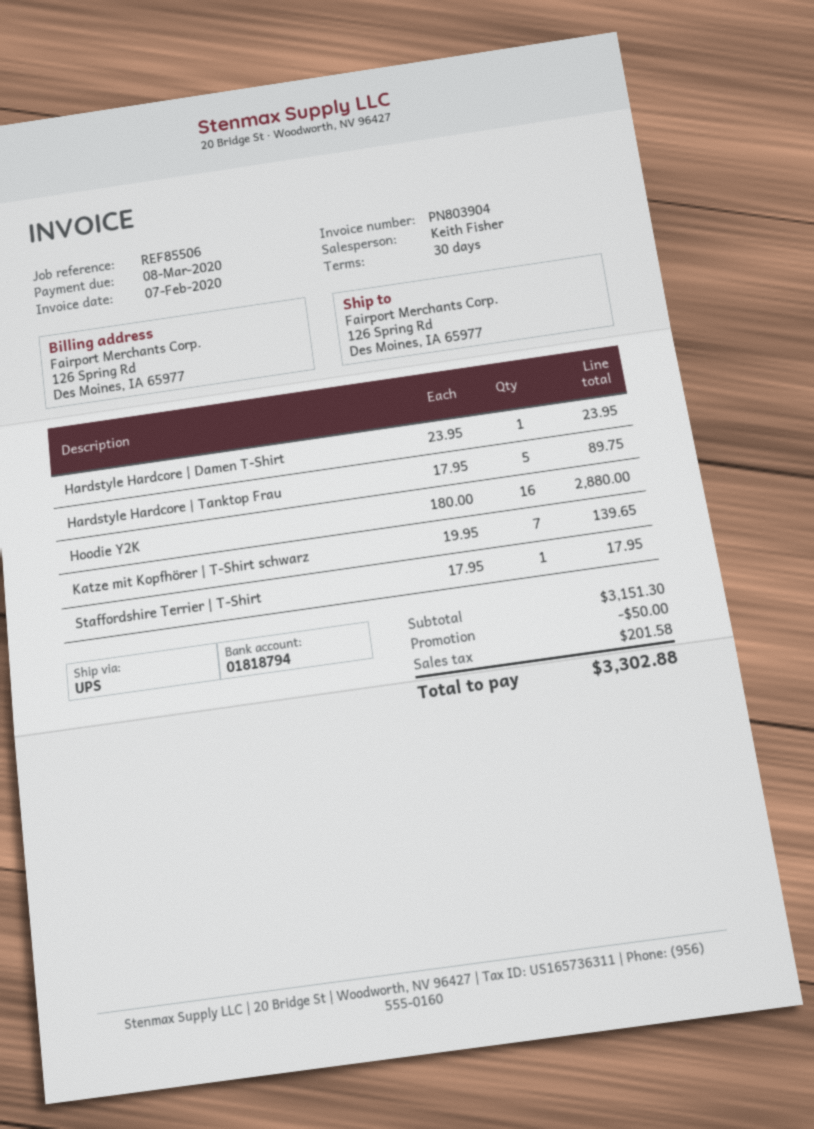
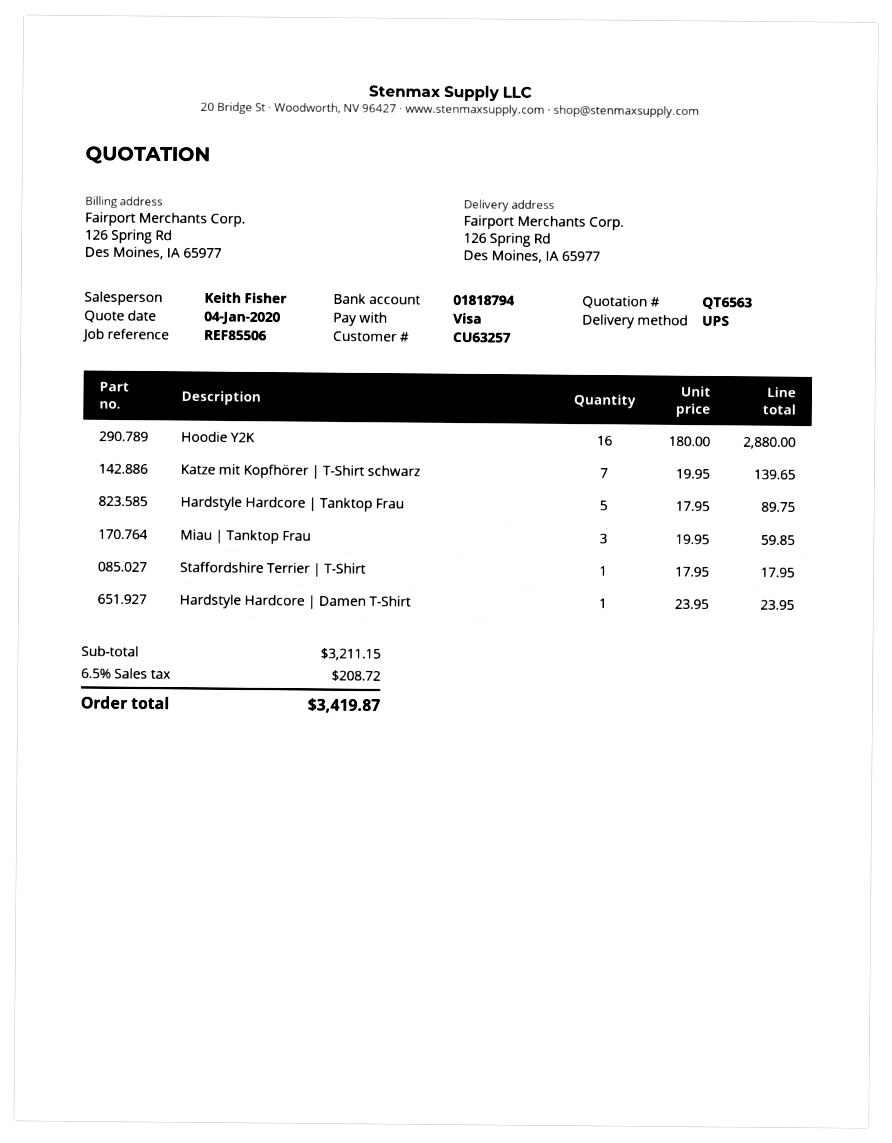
Miau | Tanktop Frau: none -> 3 x 19.95 = 59.85
subtotal: 3151.30 -> 3211.15
discount: 50.00 -> none
tax: 201.58 -> 208.72
total: 3302.88 -> 3419.87

